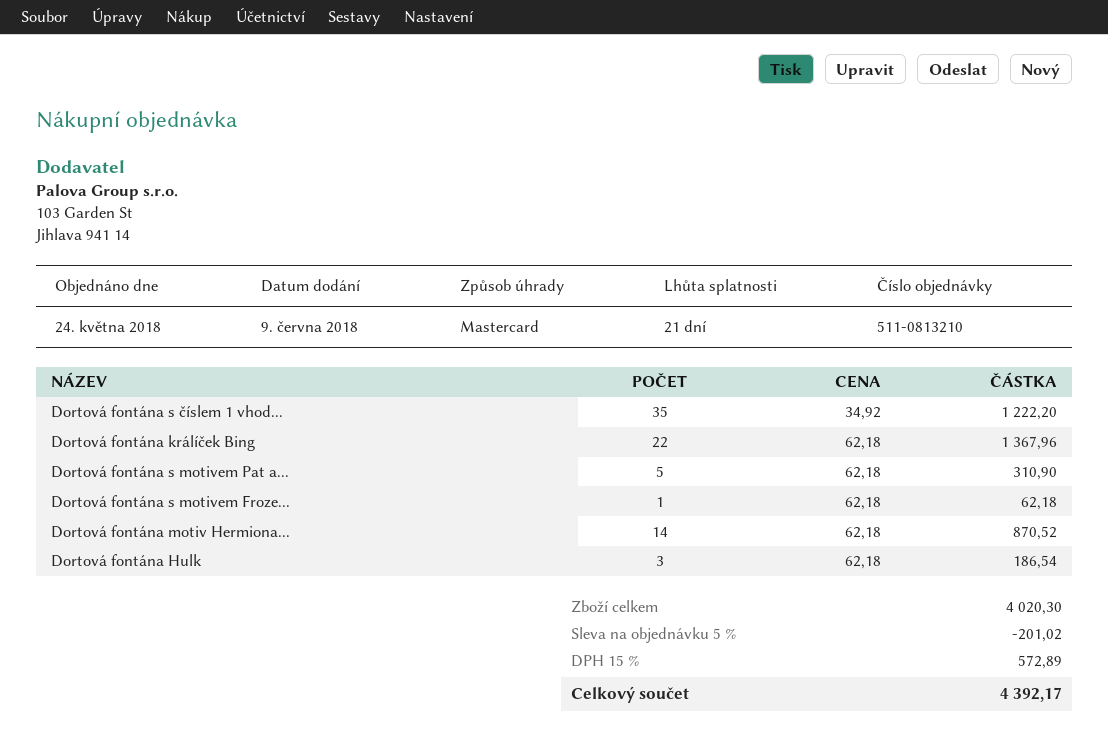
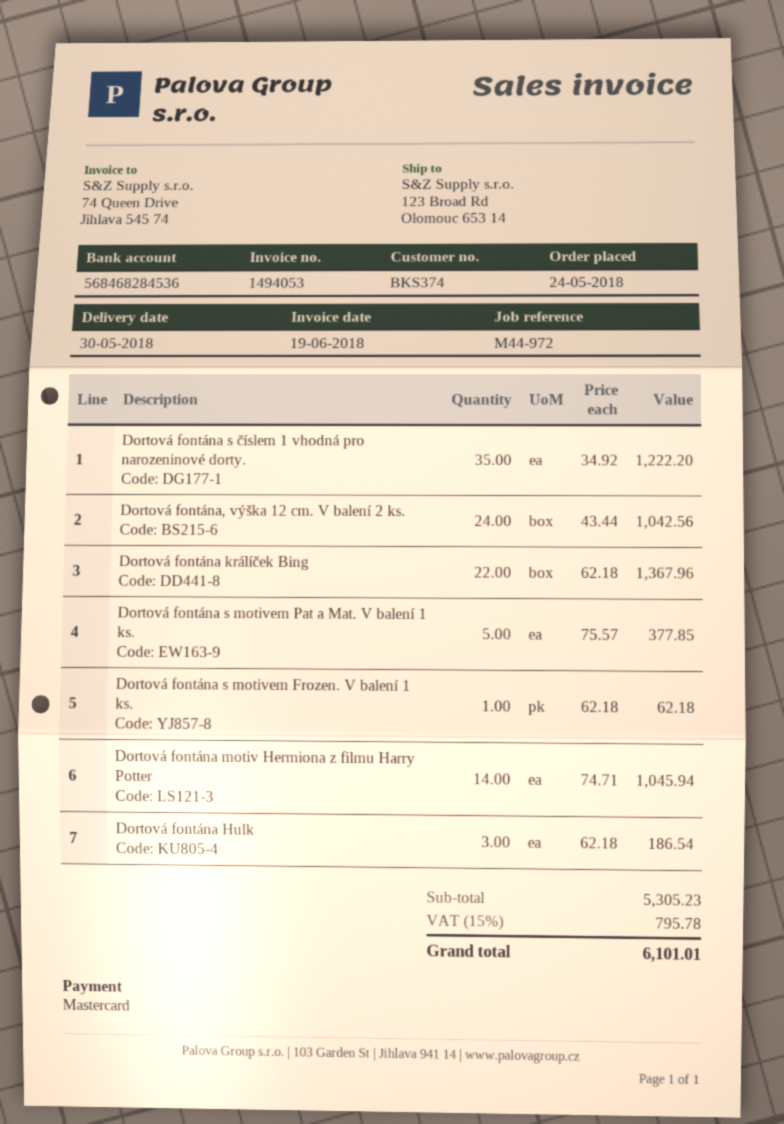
delivery date: 2018-06-09 -> 2018-05-30
Dortová fontána s motivem Pat a...: 5 x 62.18 = 310.90 -> 5 x 75.57 = 377.85
Dortová fontána motiv Hermiona...: 14 x 62.18 = 870.52 -> 14 x 74.71 = 1045.94
Dortová fontána, výška 12 cm. V balení 2 ks.: none -> 24 x 43.44 = 1042.56
subtotal: 4020.30 -> 5305.23
discount: 5% = 201.02 -> none
tax: 15% = 572.89 -> 15% = 795.78
total: 4392.17 -> 6101.01

